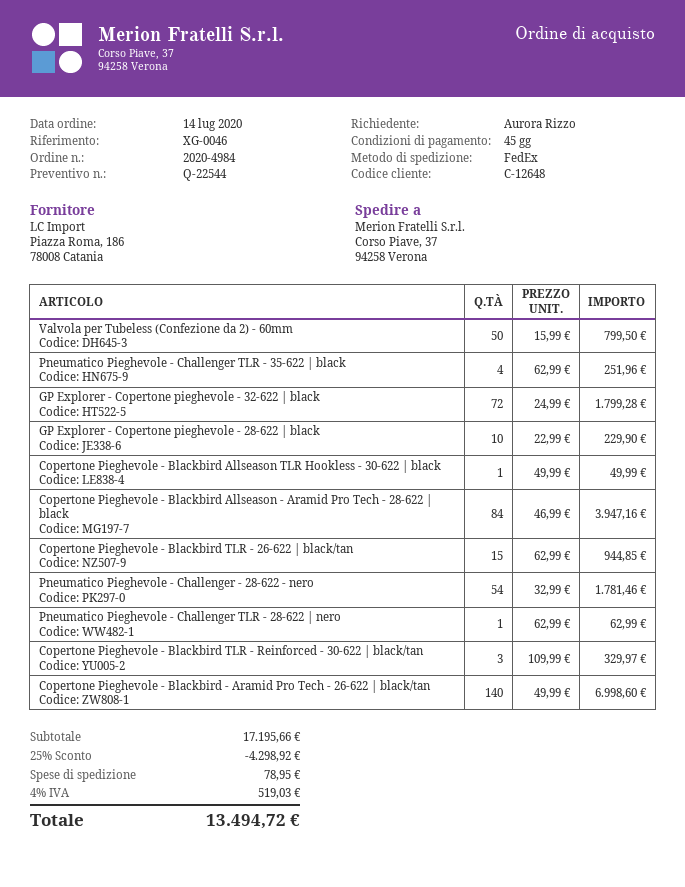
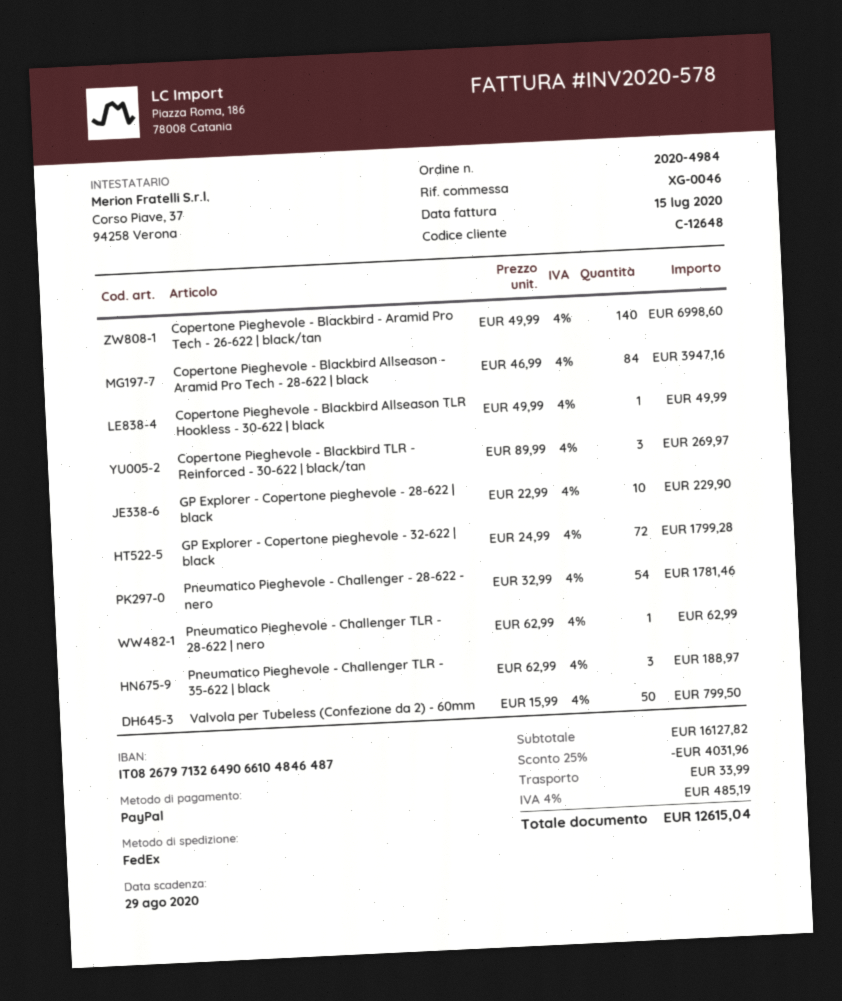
Pneumatico Pieghevole - Challenger TLR - 35-622 | black: 4 x 62.99 = 251.96 -> 3 x 62.99 = 188.97
Copertone Pieghevole - Blackbird TLR - 26-622 | black/tan: 15 x 62.99 = 944.85 -> none
Copertone Pieghevole - Blackbird TLR - Reinforced - 30-622 | black/tan: 3 x 109.99 = 329.97 -> 3 x 89.99 = 269.97
subtotal: 17195.66 -> 16127.82
discount: 25% = 4298.92 -> 25% = 4031.96
shipping: 78.95 -> 33.99
tax: 4% = 519.03 -> 4% = 485.19
total: 13494.72 -> 12615.04

